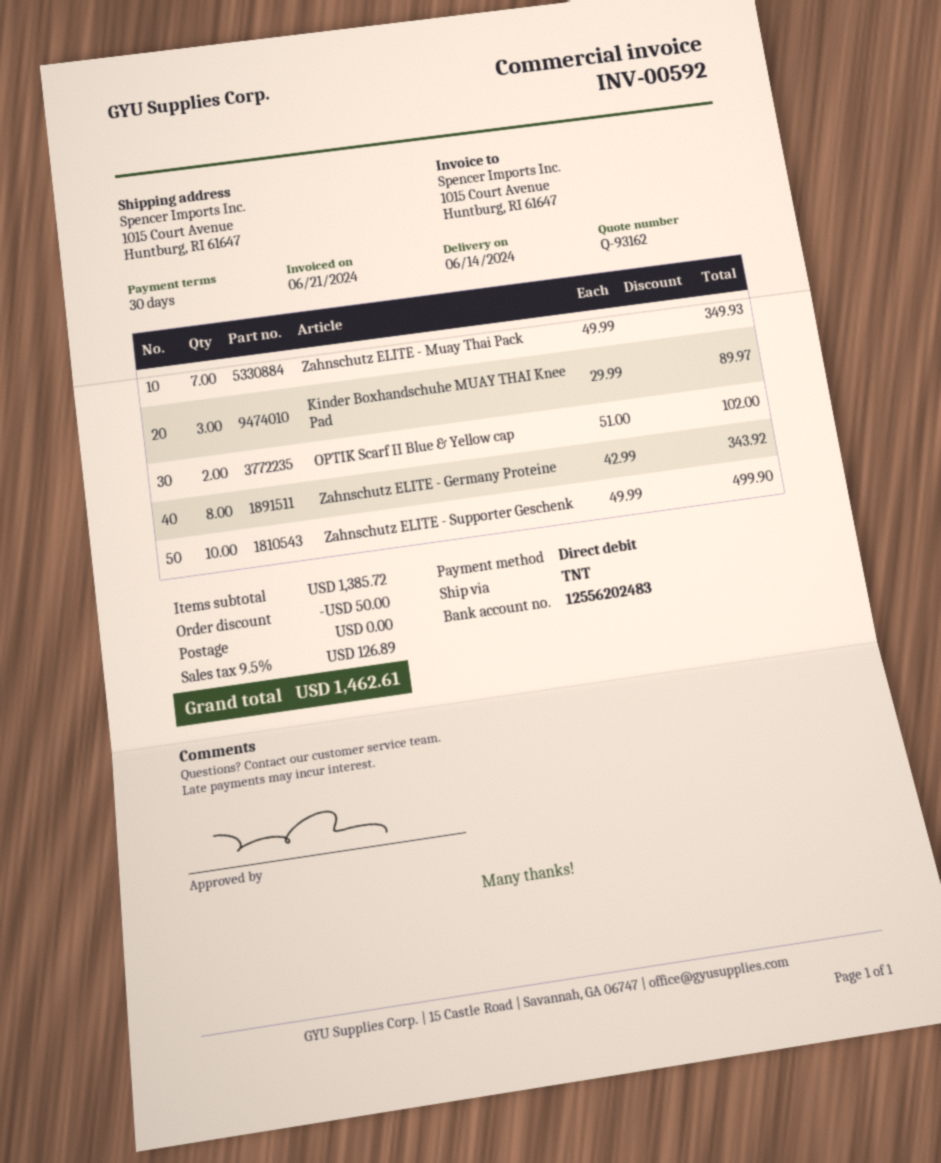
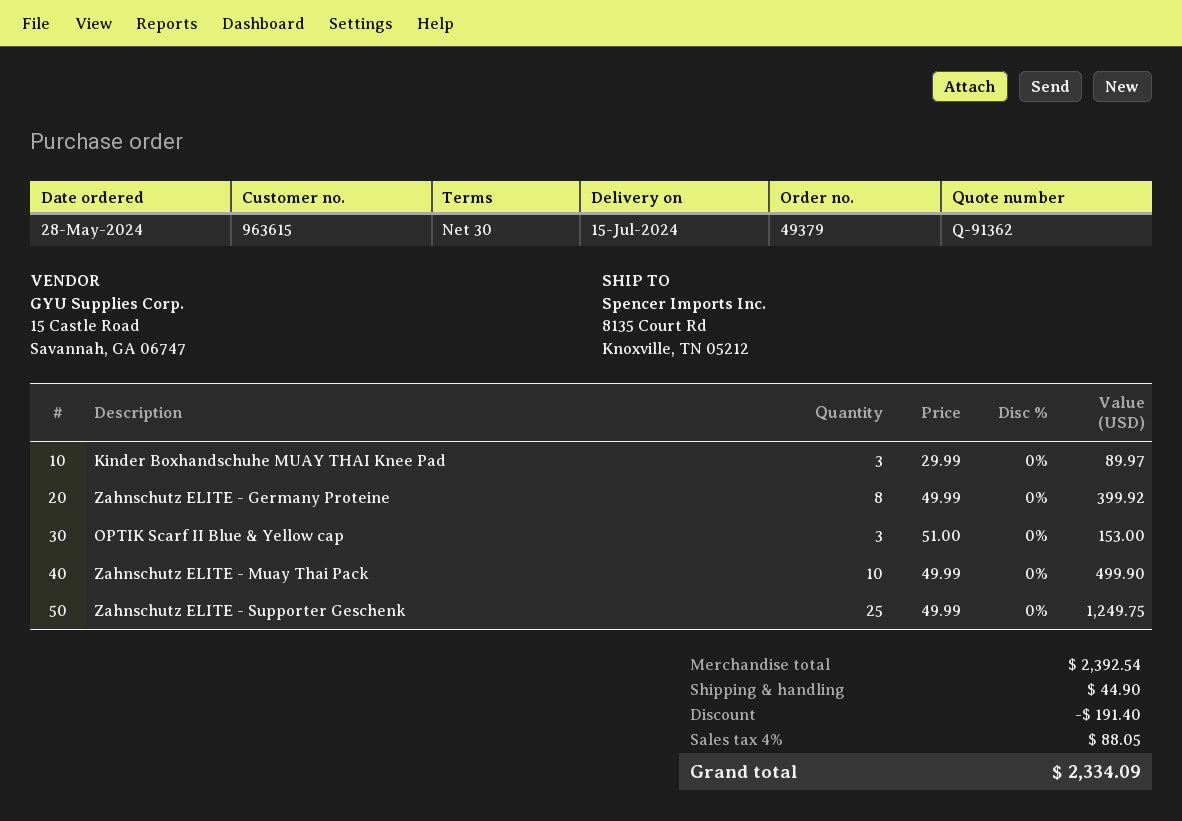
quote number: Q-93162 -> Q-91362
delivery date: 2024-06-14 -> 2024-07-15
ship to: 1015 Court Avenue, Huntburg, RI 61647 -> 8135 Court Rd, Knoxville, TN 05212
Zahnschutz ELITE - Muay Thai Pack: 7 x 49.99 = 349.93 -> 10 x 49.99 = 499.90
OPTIK Scarf II Blue & Yellow cap: 2 x 51.00 = 102.00 -> 3 x 51.00 = 153.00
Zahnschutz ELITE - Germany Proteine: 8 x 42.99 = 343.92 -> 8 x 49.99 = 399.92
Zahnschutz ELITE - Supporter Geschenk: 10 x 49.99 = 499.90 -> 25 x 49.99 = 1249.75
subtotal: 1385.72 -> 2392.54
discount: 50.00 -> 191.40
shipping: 0.00 -> 44.90
tax: 9.5% = 126.89 -> 4% = 88.05
total: 1462.61 -> 2334.09

